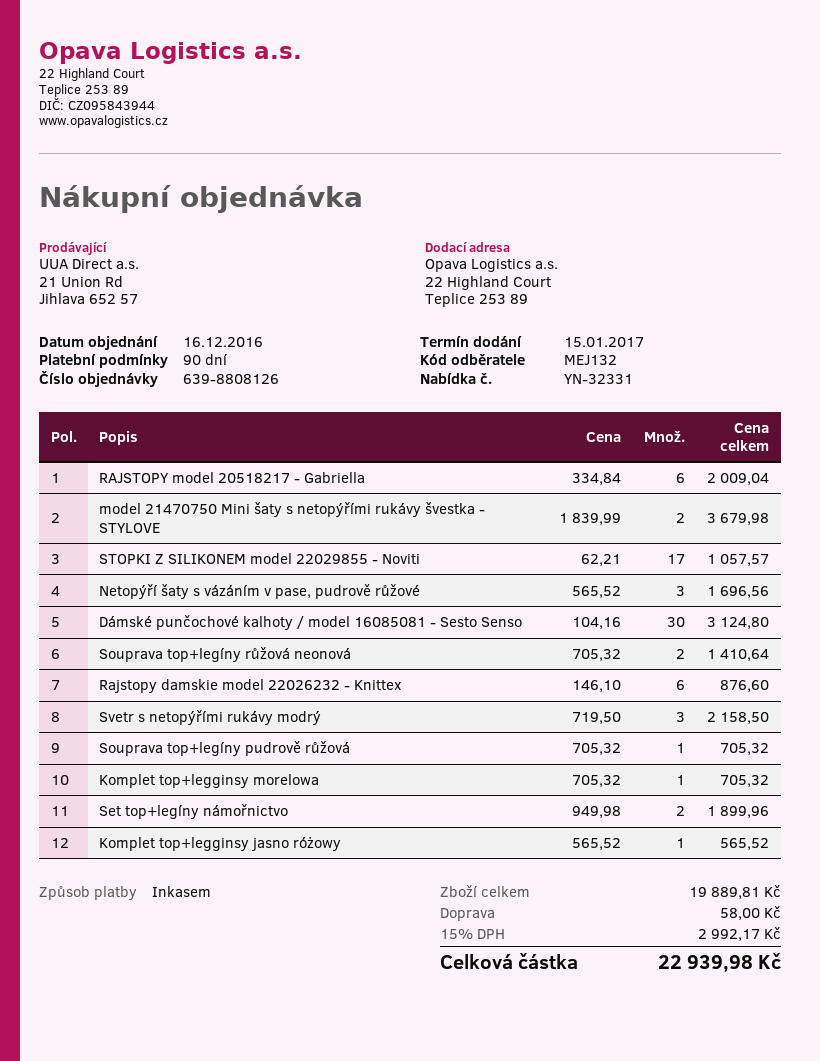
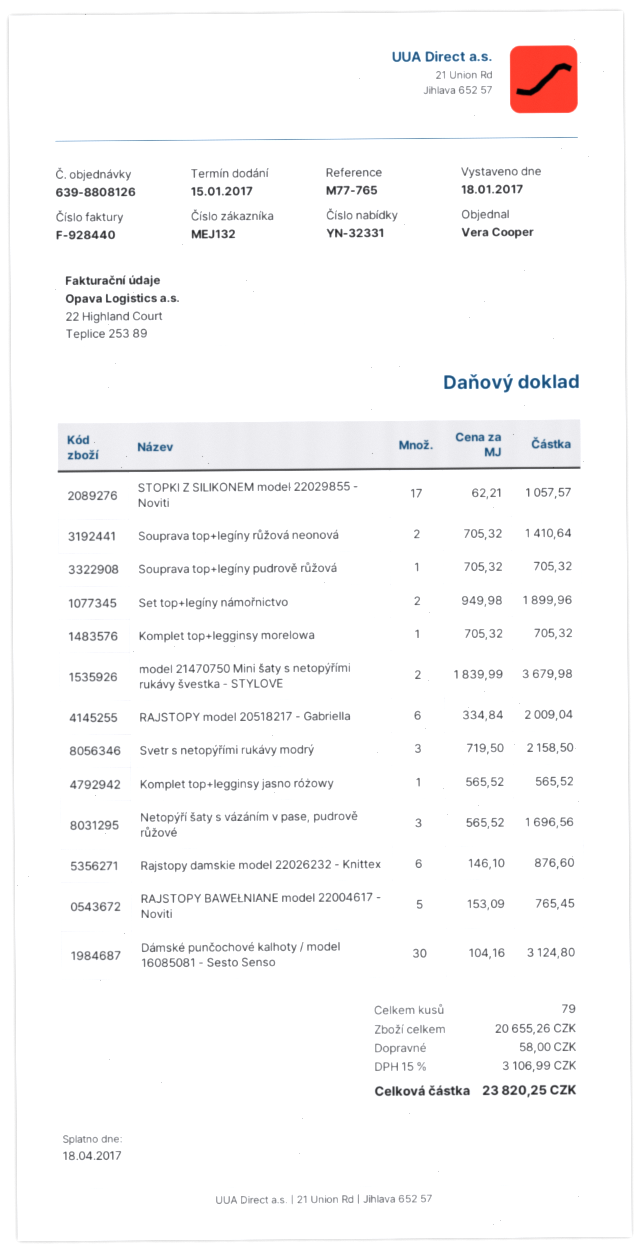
RAJSTOPY BAWEŁNIANE model 22004617 - Noviti: none -> 5 x 153.09 = 765.45
subtotal: 19889.81 -> 20655.26
tax: 15% = 2992.17 -> 15% = 3106.99
total: 22939.98 -> 23820.25

